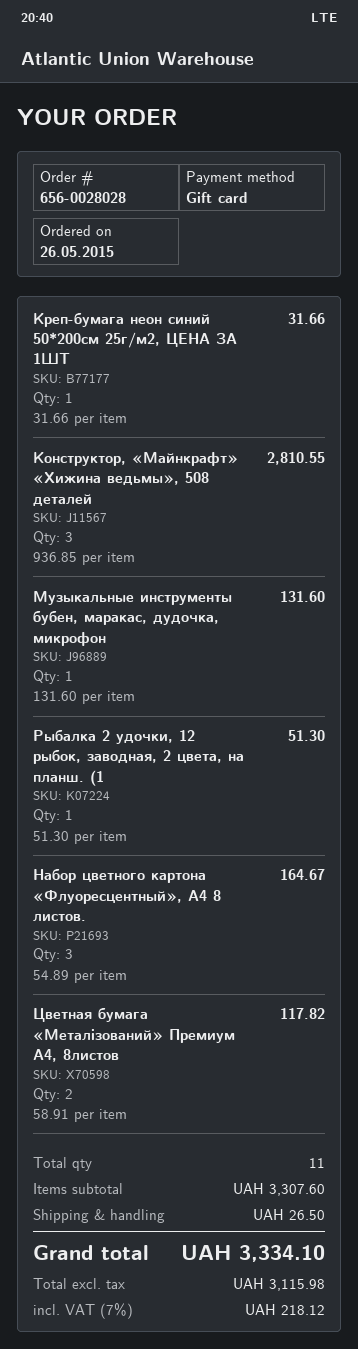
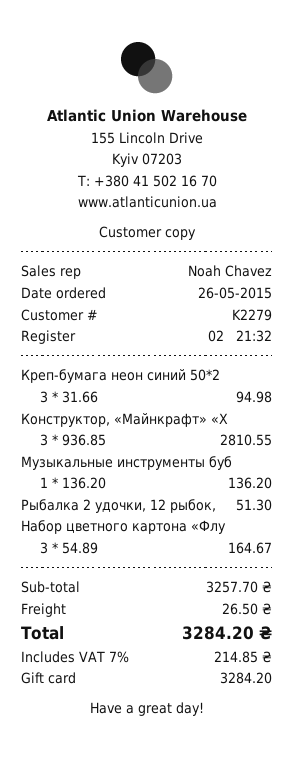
Креп-бумага неон синий 50*200см 25г/м2, ЦЕНА ЗА 1ШТ: 1 x 31.66 = 31.66 -> 3 x 31.66 = 94.98
Музыкальные инструменты бубен, маракас, дудочка, микрофон: 1 x 131.60 = 131.60 -> 1 x 136.20 = 136.20
Цветная бумага «Металізований» Премиум А4, 8листов: 2 x 58.91 = 117.82 -> none
subtotal: 3307.60 -> 3257.70
tax: 7% = 218.12 -> 7% = 214.85
total: 3334.10 -> 3284.20

